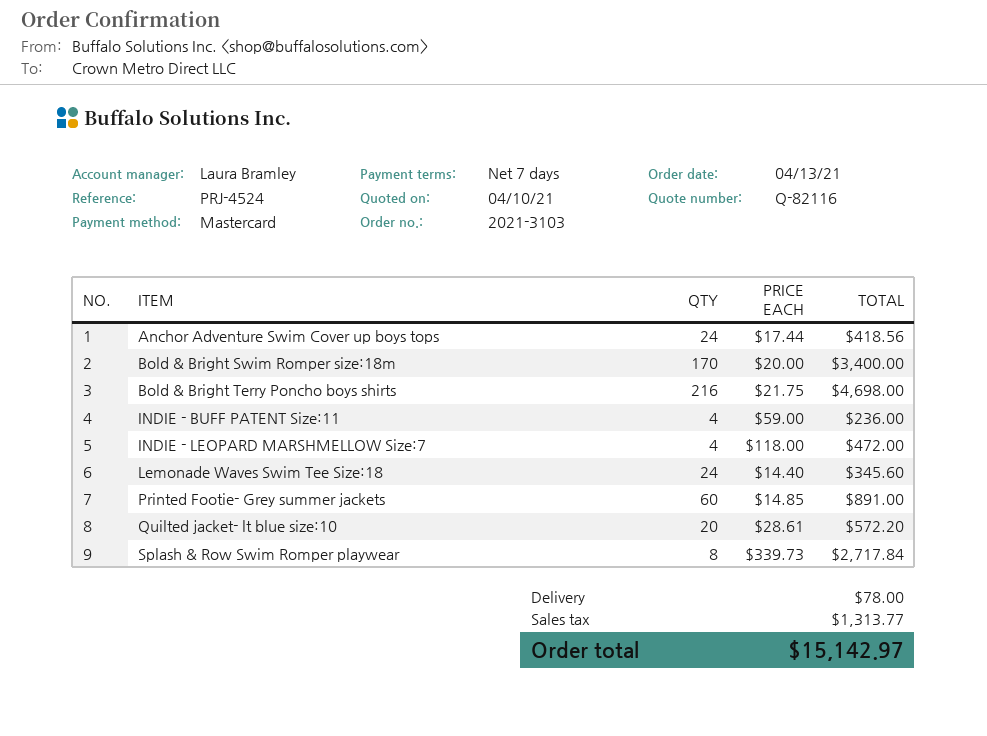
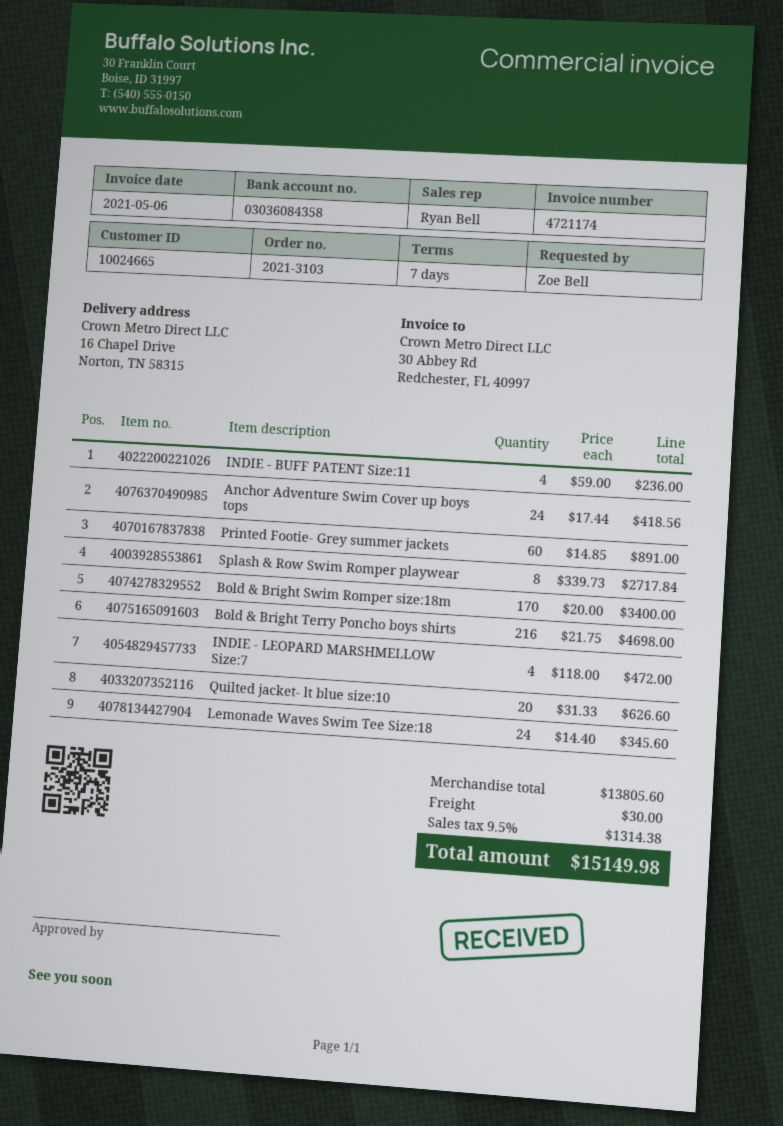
sales rep: Laura Bramley -> Ryan Bell
Quilted jacket- lt blue size:10: 20 x 28.61 = 572.20 -> 20 x 31.33 = 626.60
shipping: 78.00 -> 30.00
tax: 1313.77 -> 1314.38
total: 15142.97 -> 15149.98

